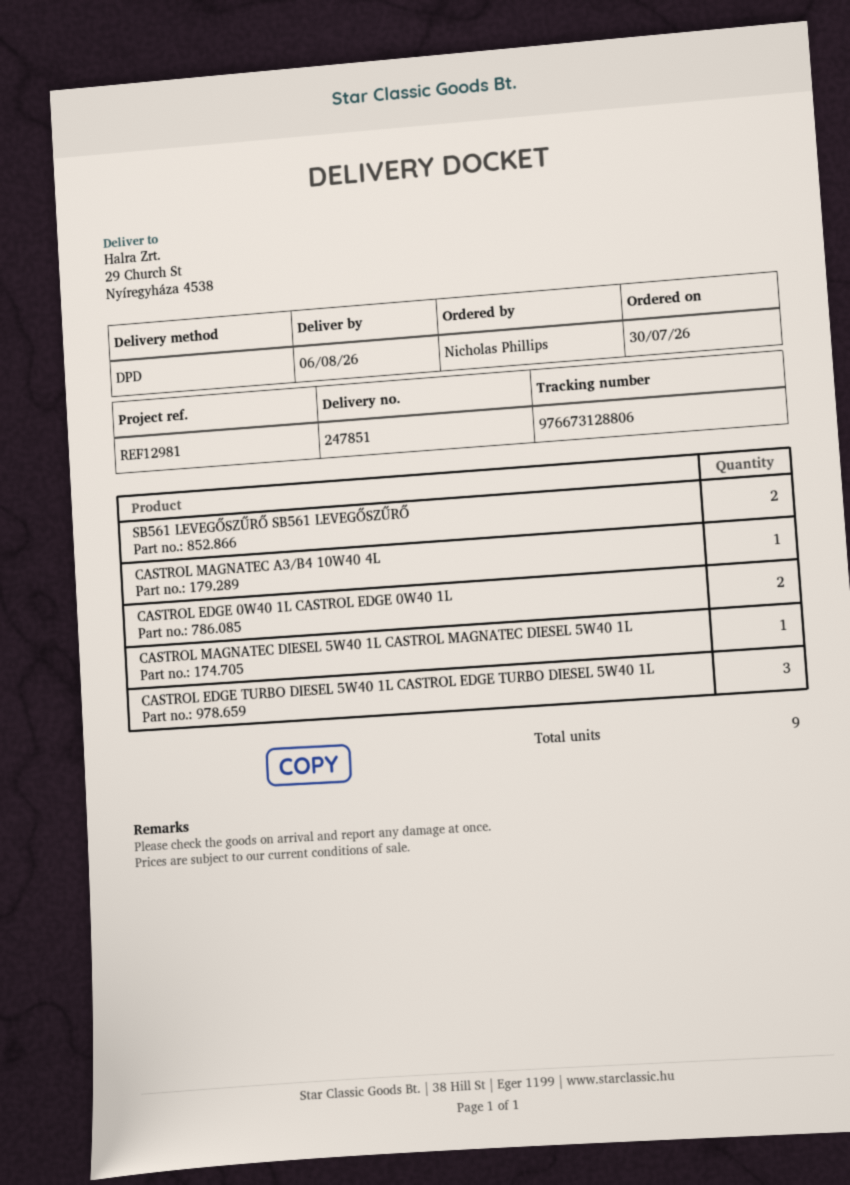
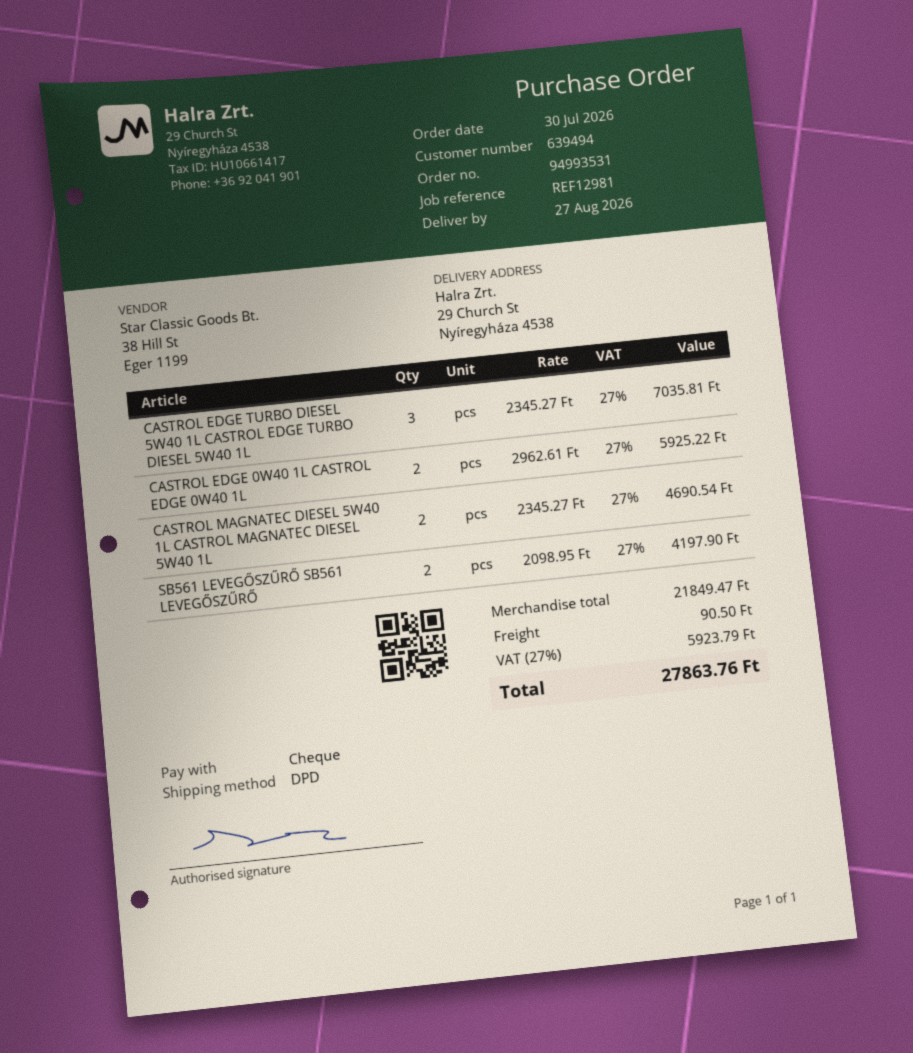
delivery date: 2026-08-06 -> 2026-08-27
CASTROL MAGNATEC A3/B4 10W40 4L: 1 -> none
CASTROL MAGNATEC DIESEL 5W40 1L CASTROL MAGNATEC DIESEL 5W40 1L: 1 -> 2

